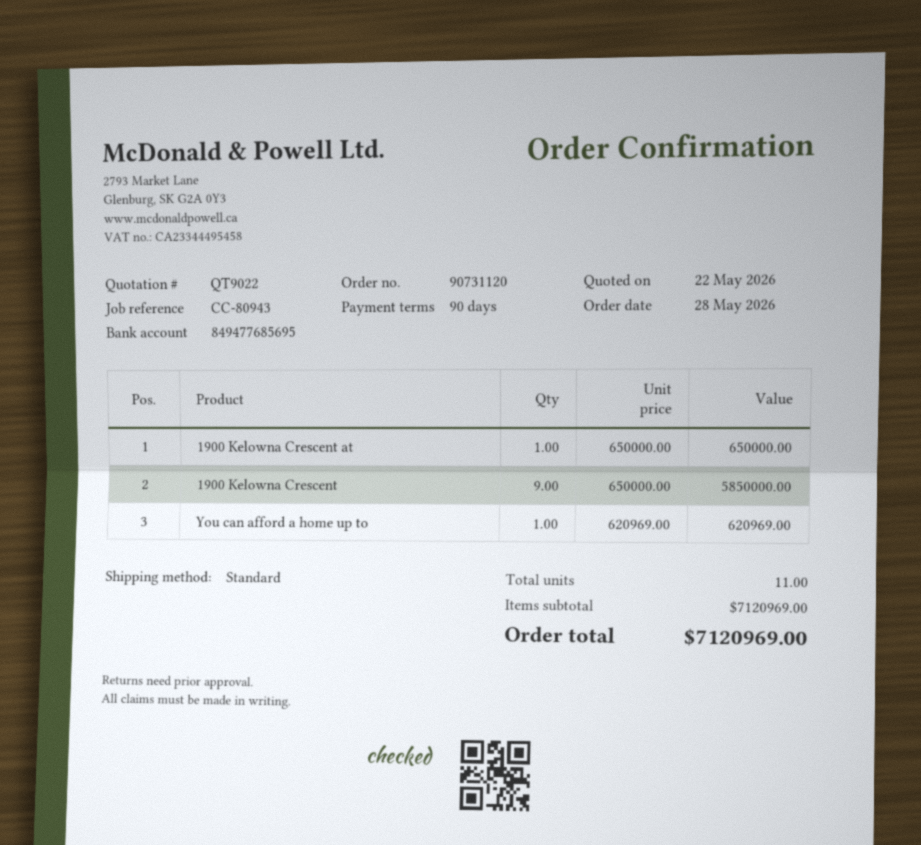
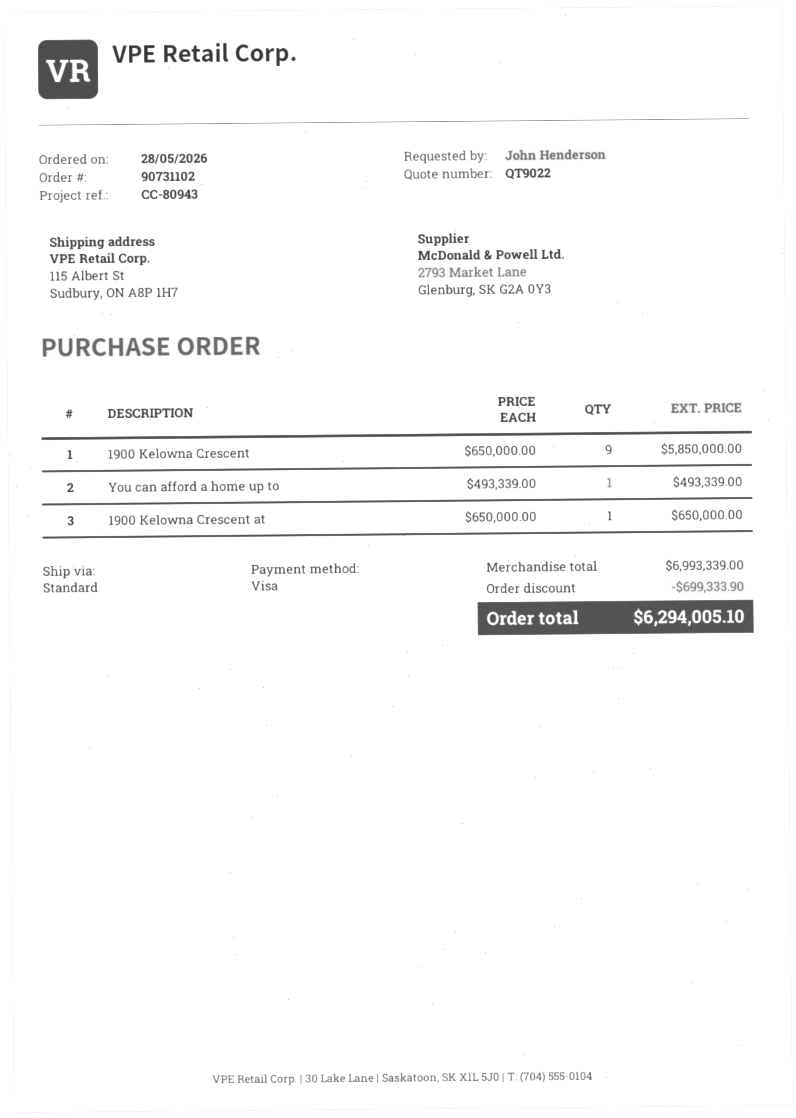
order number: 90731120 -> 90731102
You can afford a home up to: 1 x 620969.00 = 620969.00 -> 1 x 493339.00 = 493339.00
subtotal: 7120969.00 -> 6993339.00
discount: none -> 699333.90
total: 7120969.00 -> 6294005.10

